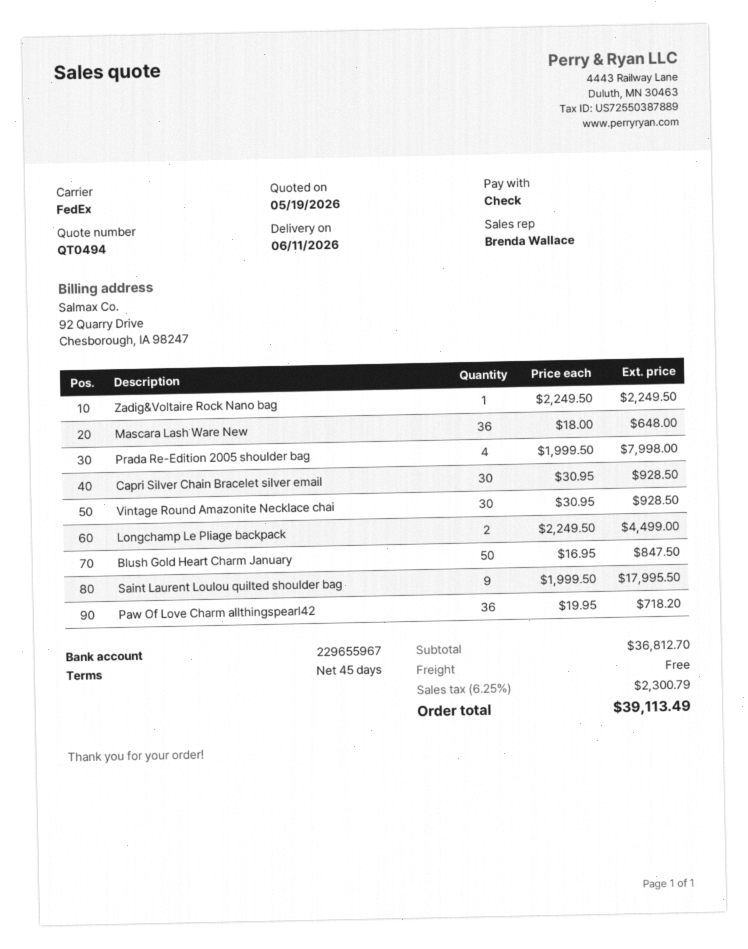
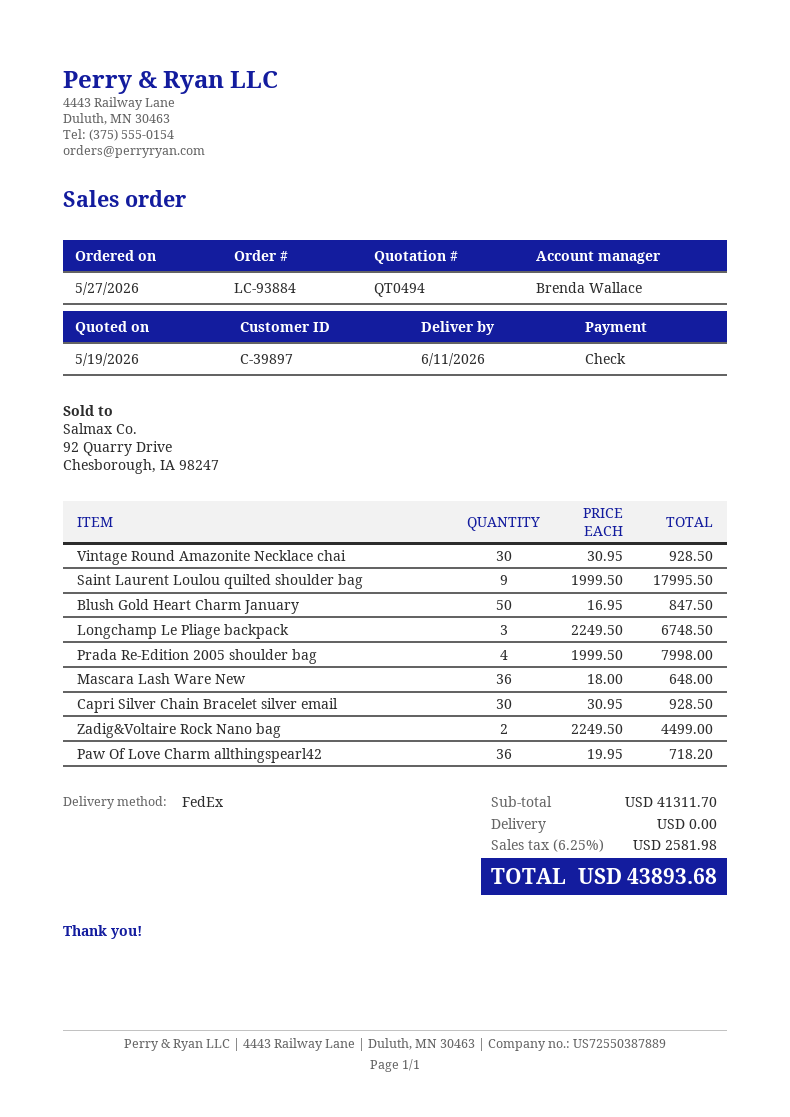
Zadig&Voltaire Rock Nano bag: 1 x 2249.50 = 2249.50 -> 2 x 2249.50 = 4499.00
Longchamp Le Pliage backpack: 2 x 2249.50 = 4499.00 -> 3 x 2249.50 = 6748.50
subtotal: 36812.70 -> 41311.70
tax: 6.25% = 2300.79 -> 6.25% = 2581.98
total: 39113.49 -> 43893.68

